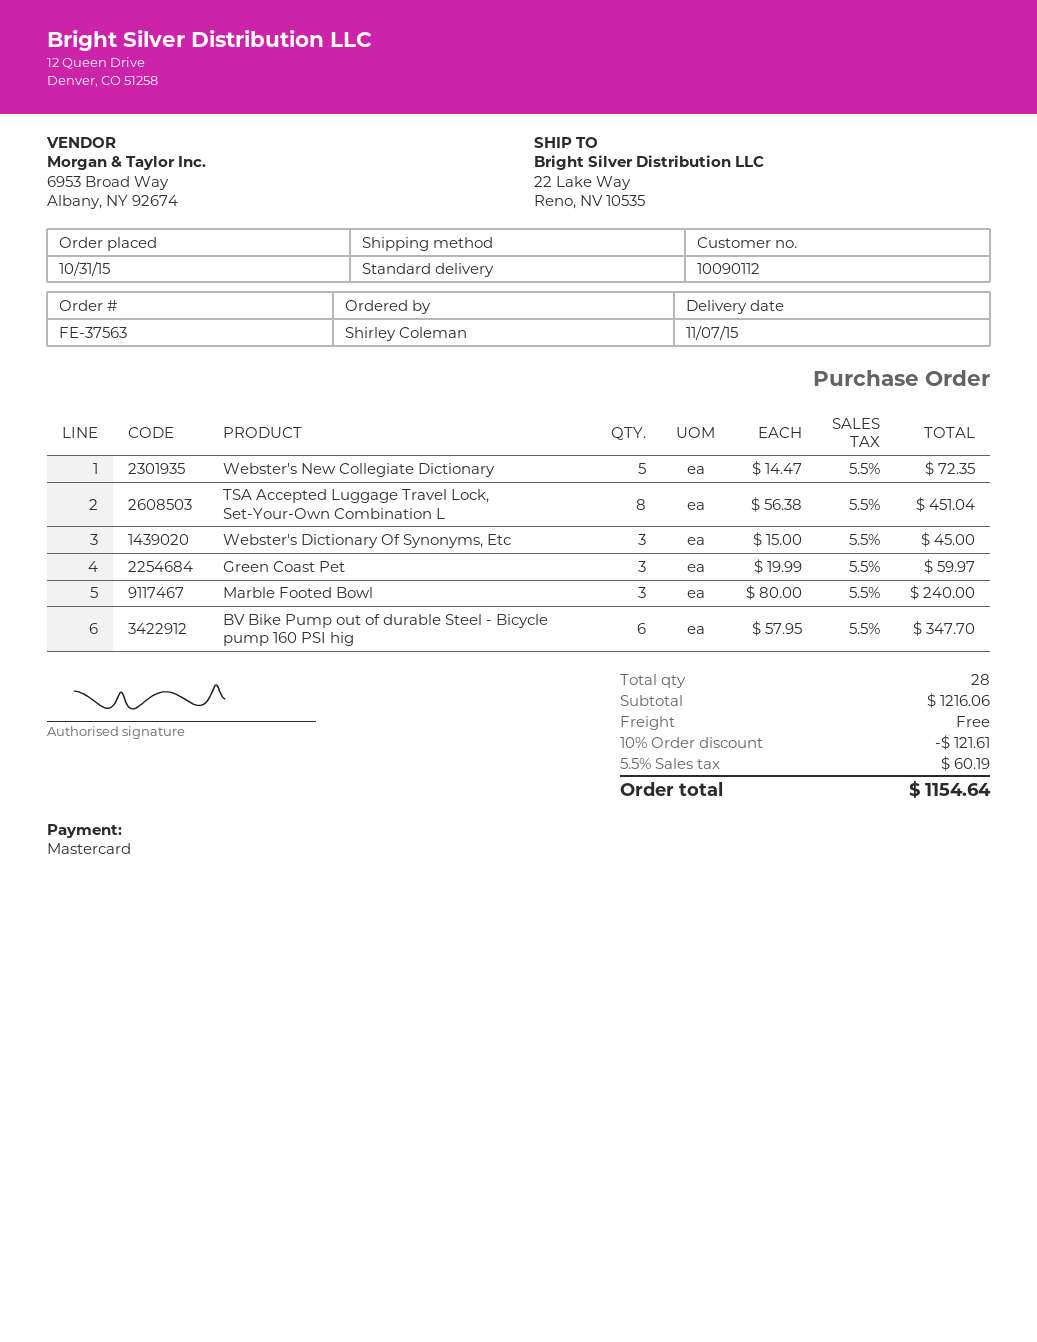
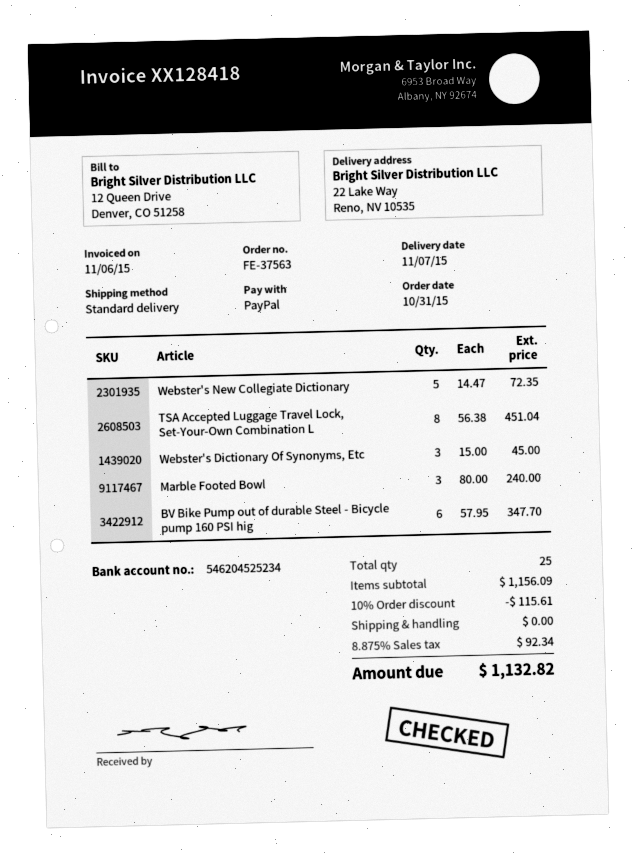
payment method: Mastercard -> PayPal
Green Coast Pet: 3 x 19.99 = 59.97 -> none
total quantity: 28 -> 25
subtotal: 1216.06 -> 1156.09
discount: 10% = 121.61 -> 10% = 115.61
tax: 5.5% = 60.19 -> 8.875% = 92.34
total: 1154.64 -> 1132.82

